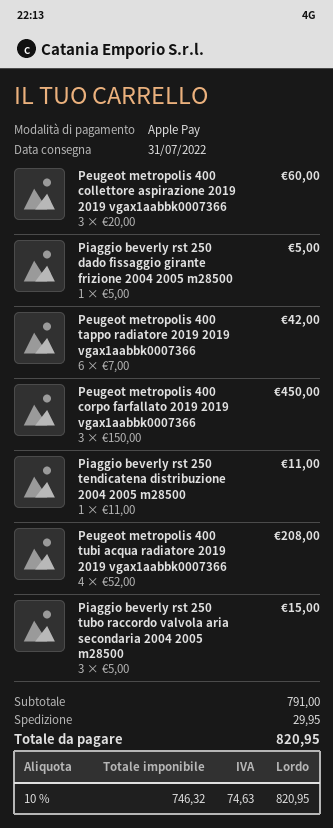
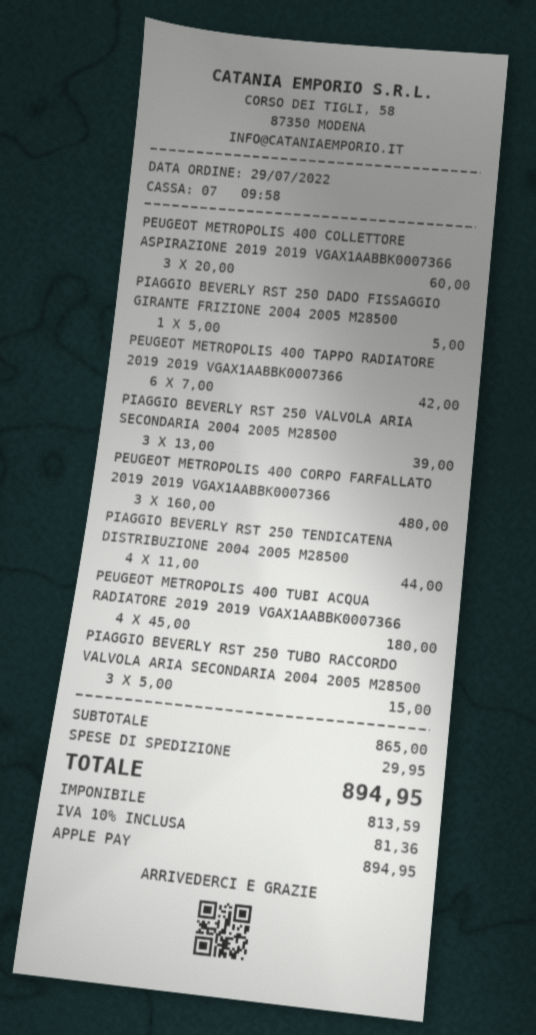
Peugeot metropolis 400 corpo farfallato 2019 2019 vgax1aabbk0007366: 3 x 150.00 = 450.00 -> 3 x 160.00 = 480.00
Piaggio beverly rst 250 tendicatena distribuzione 2004 2005 m28500: 1 x 11.00 = 11.00 -> 4 x 11.00 = 44.00
Peugeot metropolis 400 tubi acqua radiatore 2019 2019 vgax1aabbk0007366: 4 x 52.00 = 208.00 -> 4 x 45.00 = 180.00
PIAGGIO BEVERLY RST 250 VALVOLA ARIA SECONDARIA 2004 2005 M28500: none -> 3 x 13.00 = 39.00
subtotal: 791.00 -> 865.00
net: 746.32 -> 813.59
tax: 10% = 74.63 -> 10% = 81.36
total: 820.95 -> 894.95

